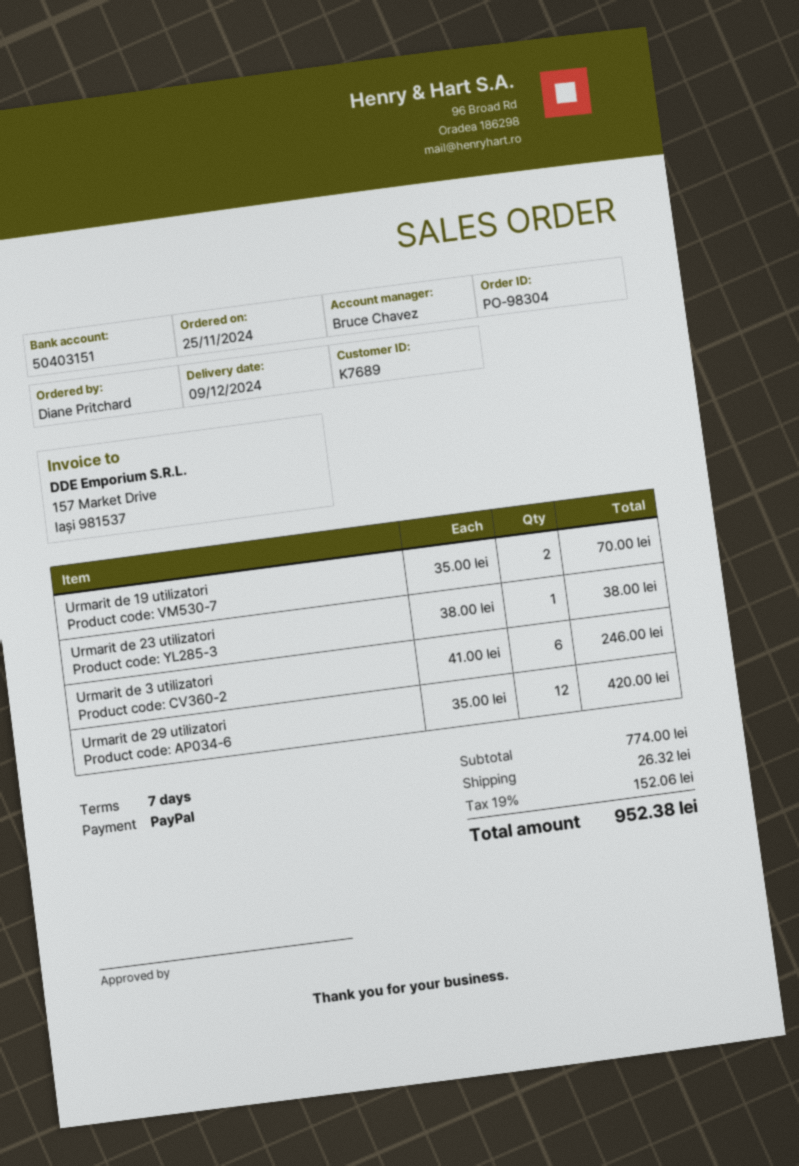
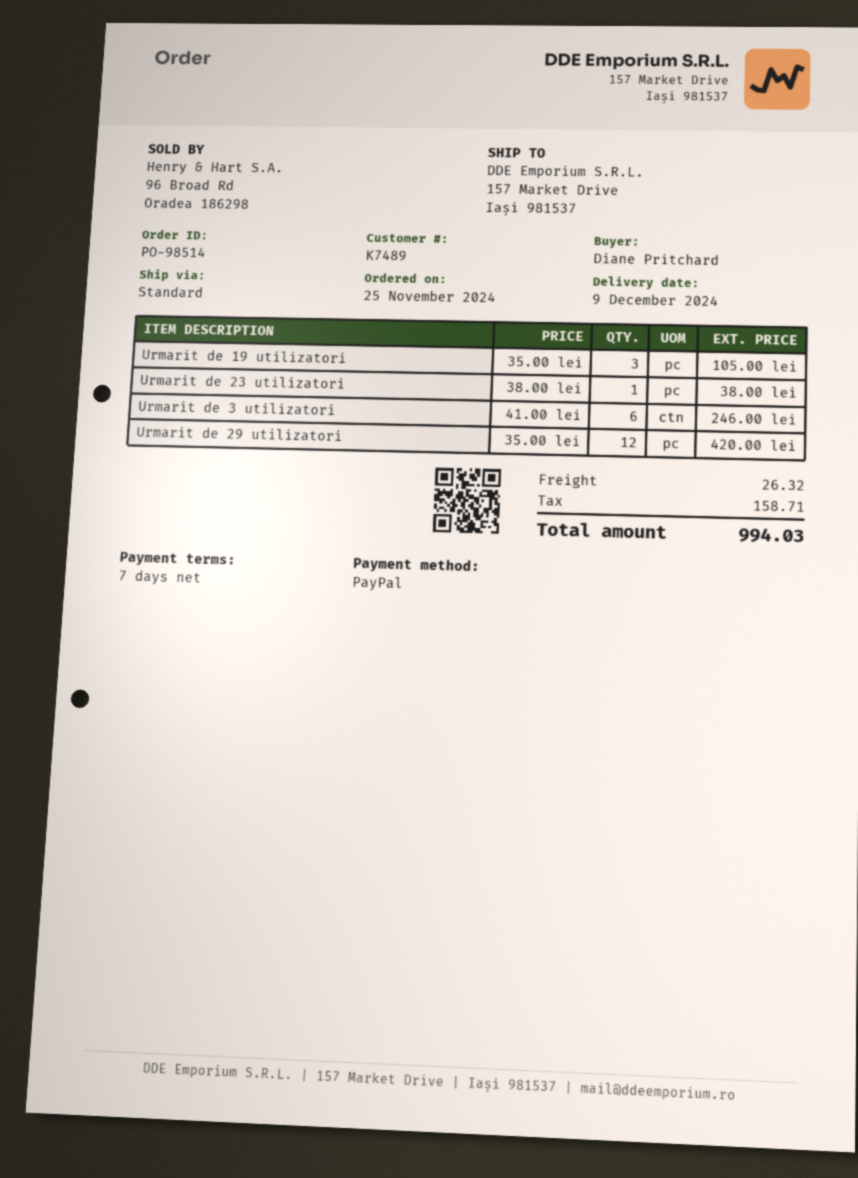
order number: PO-98304 -> PO-98514
customer number: K7689 -> K7489
Urmarit de 19 utilizatori: 2 x 35.00 = 70.00 -> 3 x 35.00 = 105.00
tax: 152.06 -> 158.71
total: 952.38 -> 994.03

